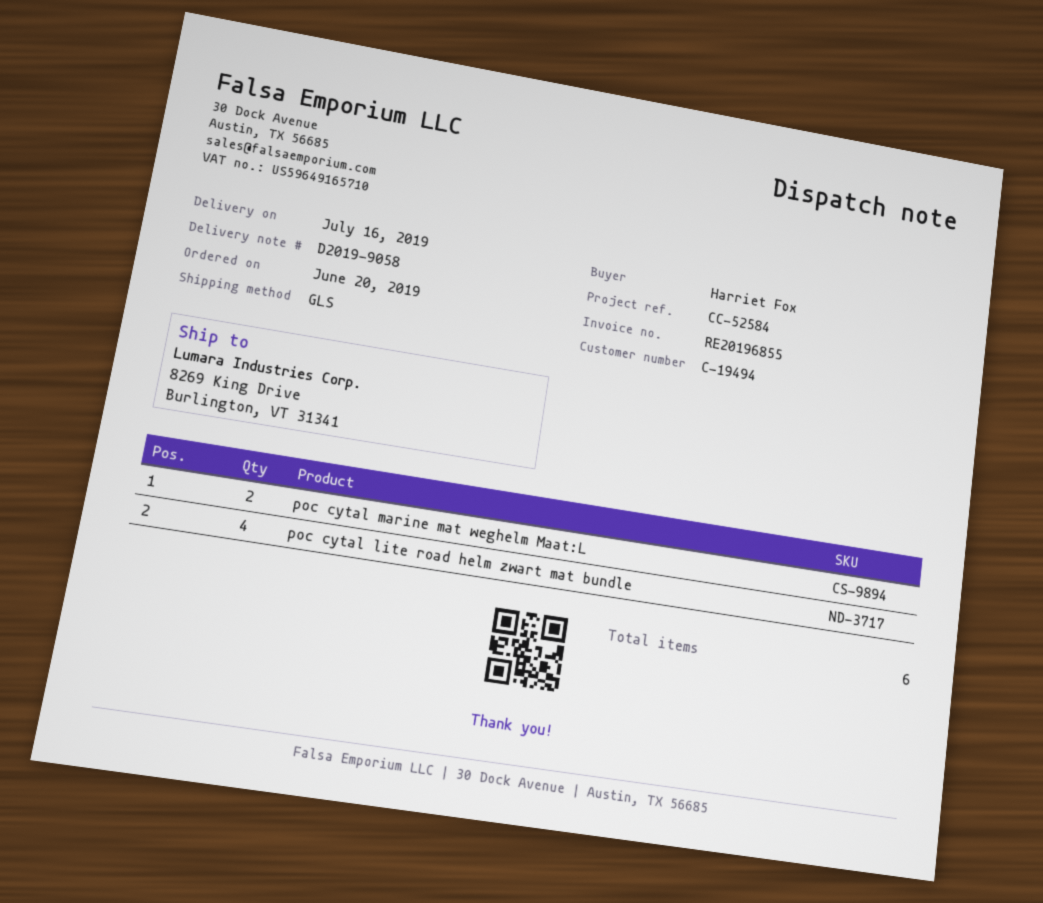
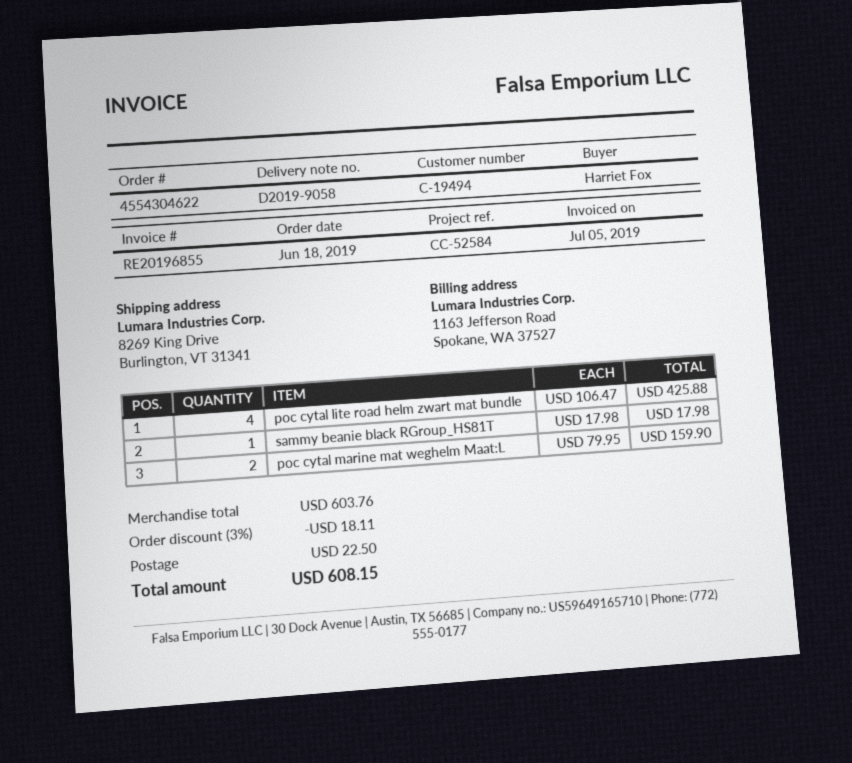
order date: 2019-06-20 -> 2019-06-18
sammy beanie black RGroup_HS81T: none -> 1

